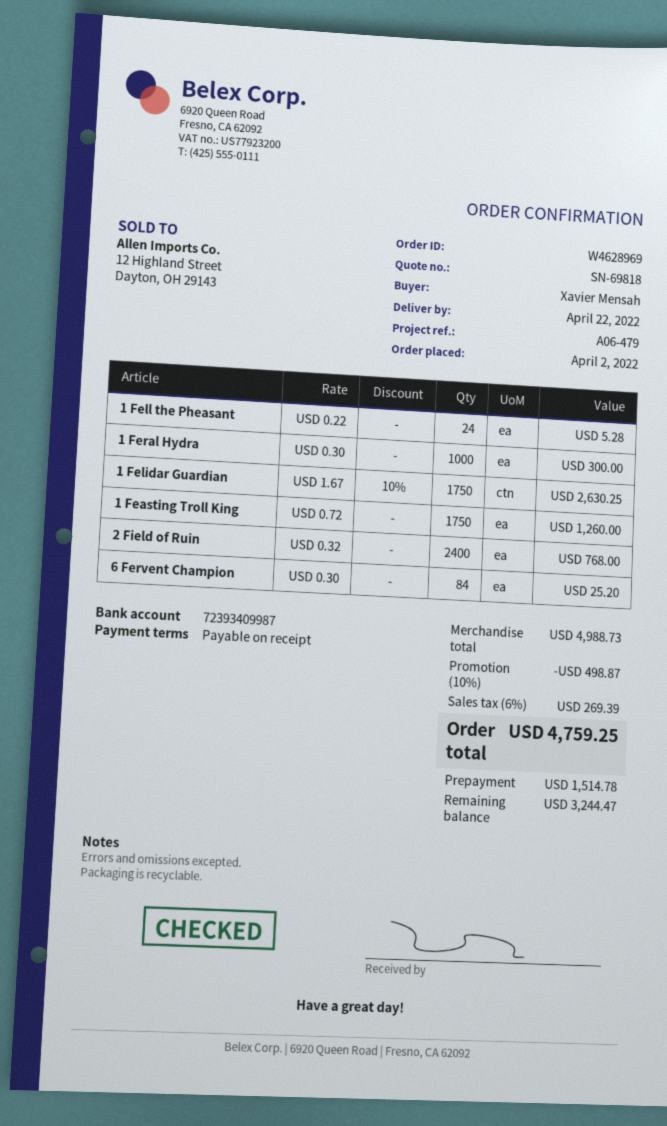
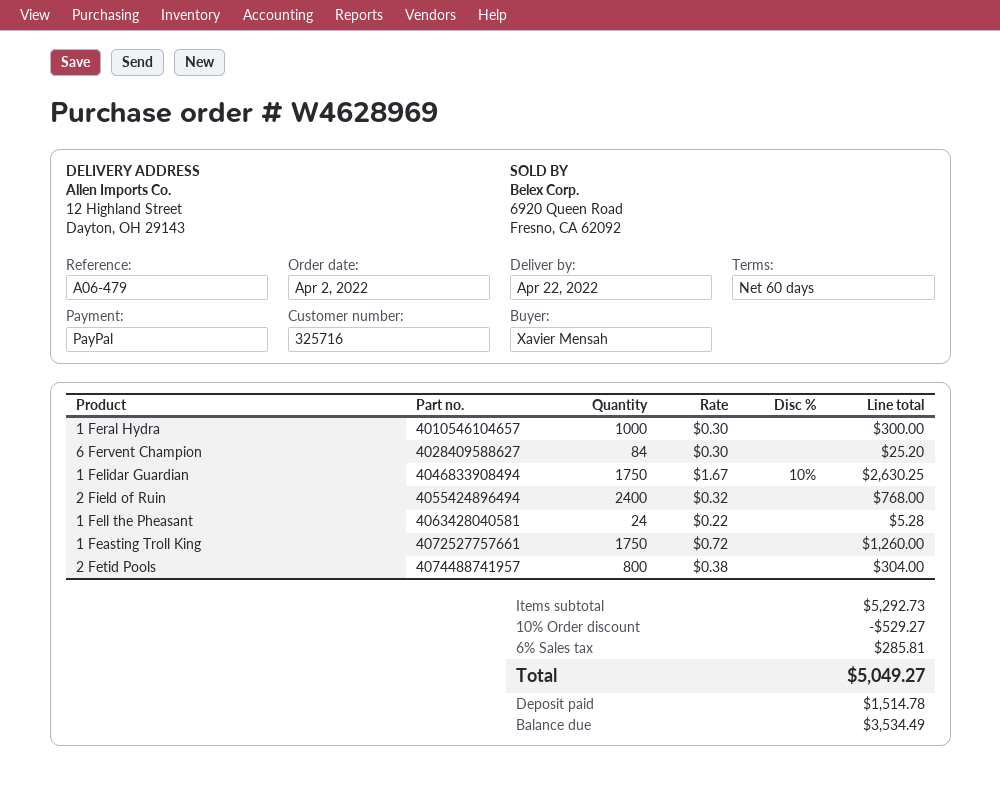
payment terms: on receipt -> 60 days
2 Fetid Pools: none -> 800 x 0.38 = 304.00
subtotal: 4988.73 -> 5292.73
discount: 10% = 498.87 -> 10% = 529.27
tax: 6% = 269.39 -> 6% = 285.81
total: 4759.25 -> 5049.27
balance: 3244.47 -> 3534.49

